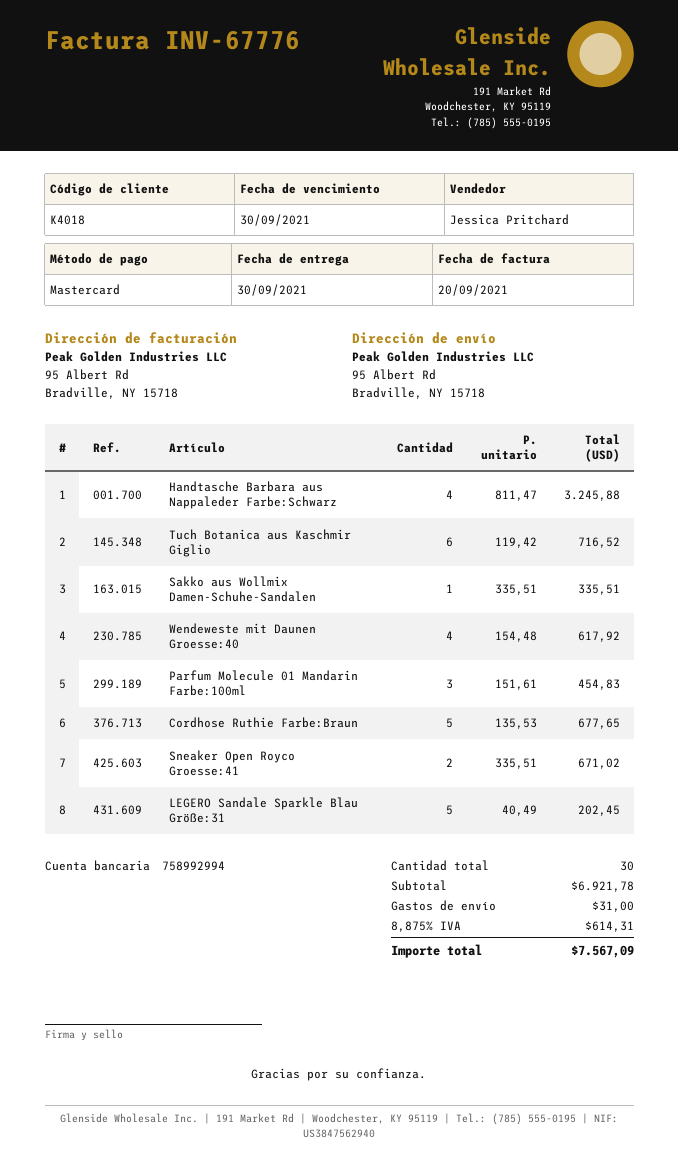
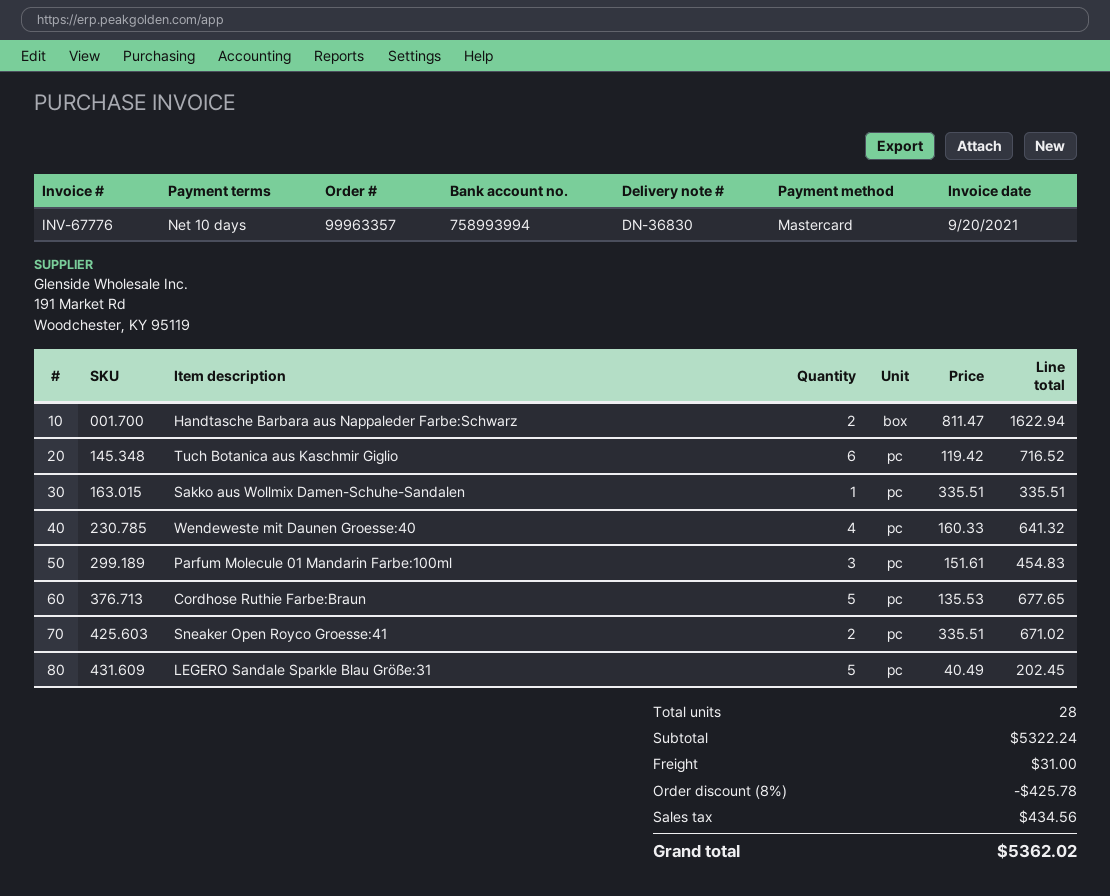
bank account: 758992994 -> 758993994
Handtasche Barbara aus Nappaleder Farbe:Schwarz: 4 x 811.47 = 3245.88 -> 2 x 811.47 = 1622.94
Wendeweste mit Daunen Groesse:40: 4 x 154.48 = 617.92 -> 4 x 160.33 = 641.32
total quantity: 30 -> 28
subtotal: 6921.78 -> 5322.24
discount: none -> 8% = 425.78
tax: 614.31 -> 434.56
total: 7567.09 -> 5362.02

